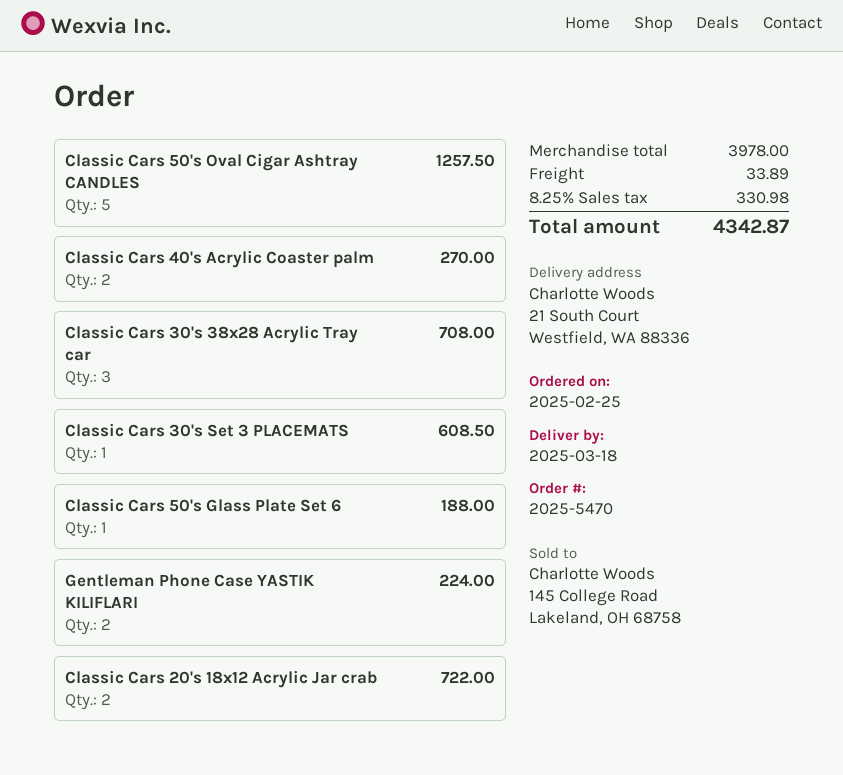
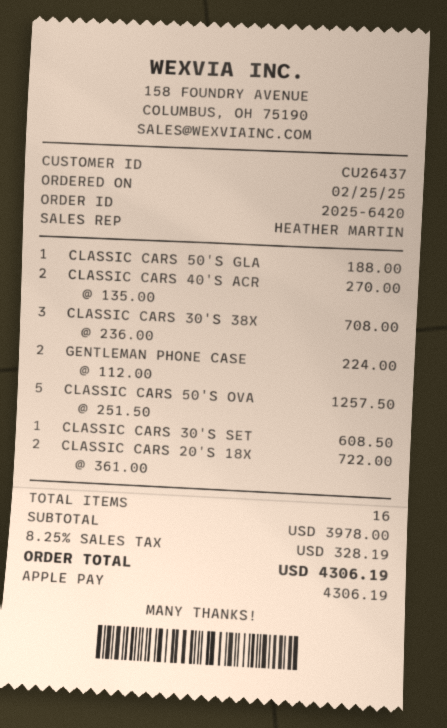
order number: 2025-5470 -> 2025-6420
shipping: 33.89 -> none
tax: 8.25% = 330.98 -> 8.25% = 328.19
total: 4342.87 -> 4306.19

